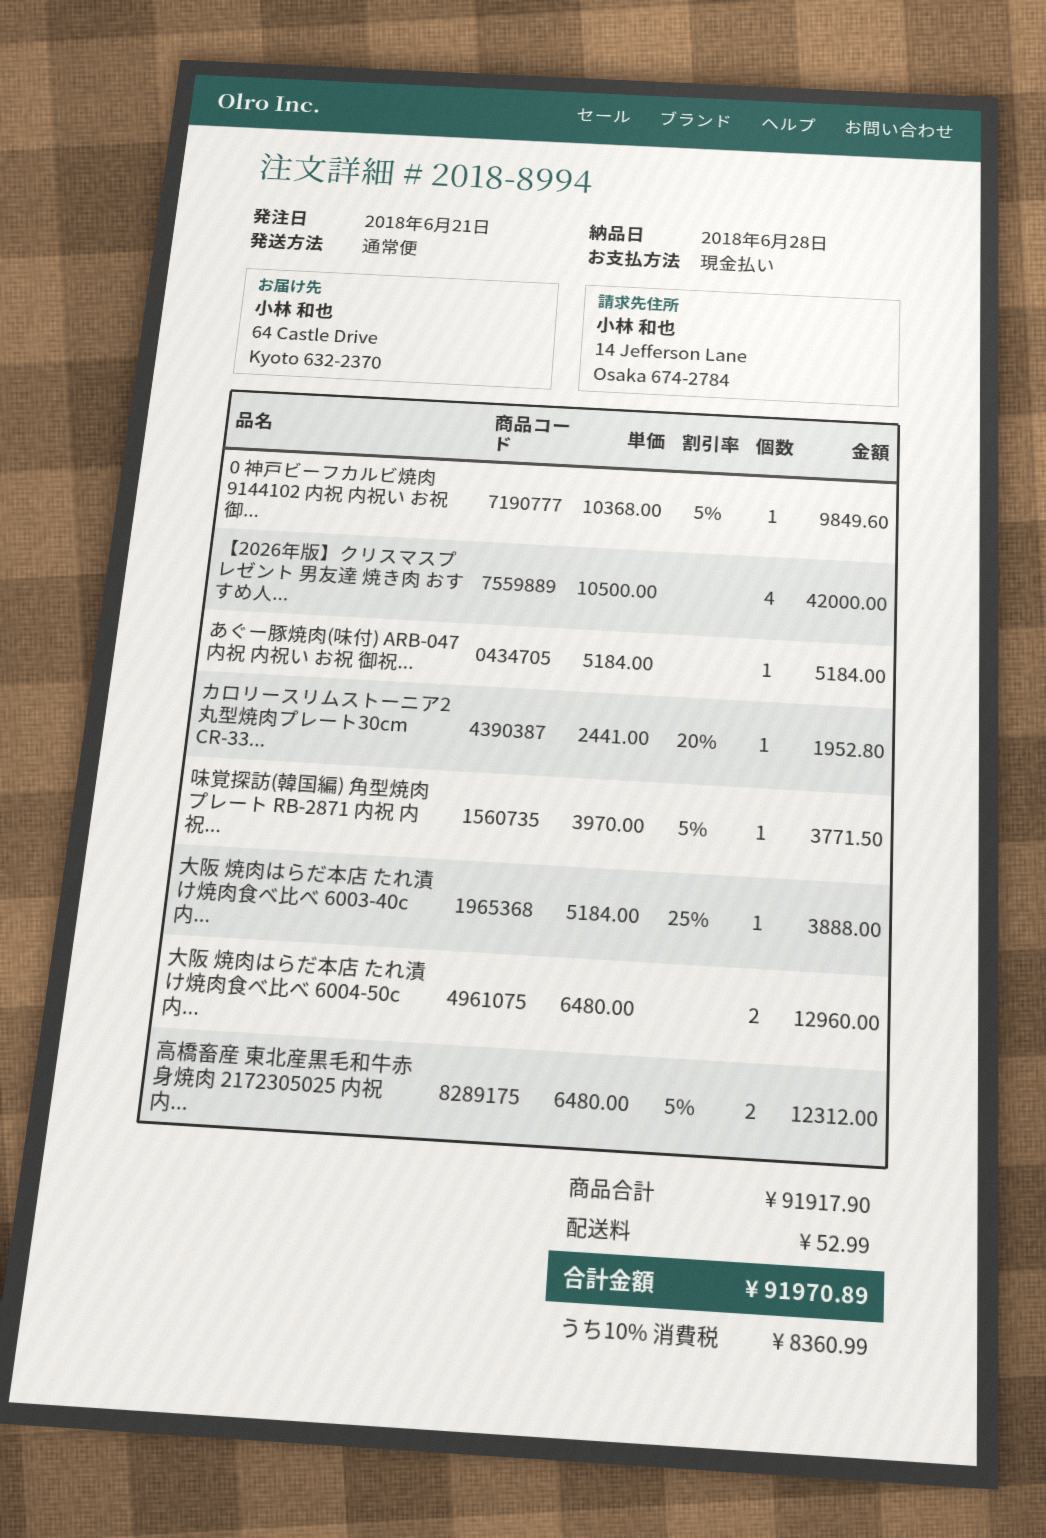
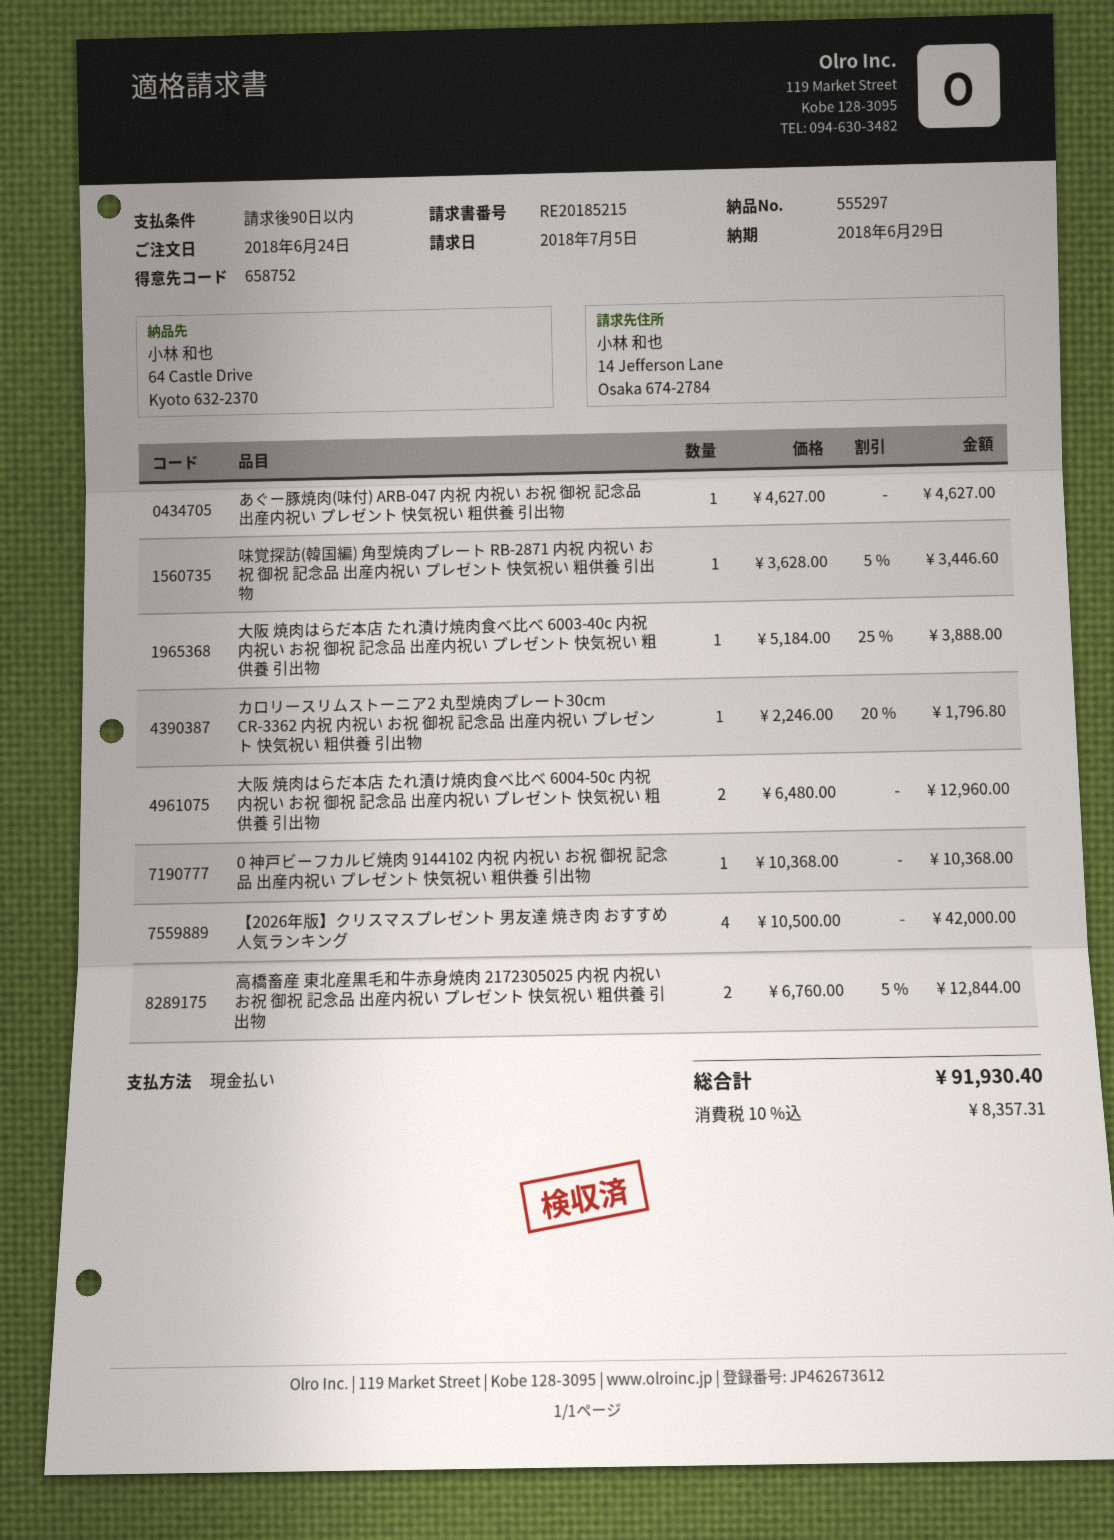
order date: 2018-06-21 -> 2018-06-24
delivery date: 2018-06-28 -> 2018-06-29
0 神戸ビーフカルビ焼肉 9144102 内祝 内祝い お祝 御...: 1 x 10368.00 - 5% = 9849.60 -> 1 x 10368.00 = 10368.00
あぐー豚焼肉(味付) ARB-047 内祝 内祝い お祝 御祝...: 1 x 5184.00 = 5184.00 -> 1 x 4627.00 = 4627.00
カロリースリムストーニア2 丸型焼肉プレート30cm CR-33...: 1 x 2441.00 - 20% = 1952.80 -> 1 x 2246.00 - 20% = 1796.80
味覚探訪(韓国編) 角型焼肉プレート RB-2871 内祝 内祝...: 1 x 3970.00 - 5% = 3771.50 -> 1 x 3628.00 - 5% = 3446.60
高橋畜産 東北産黒毛和牛赤身焼肉 2172305025 内祝 内...: 2 x 6480.00 - 5% = 12312.00 -> 2 x 6760.00 - 5% = 12844.00
shipping: 52.99 -> none
tax: 10% = 8360.99 -> 10% = 8357.31
total: 91970.89 -> 91930.40

